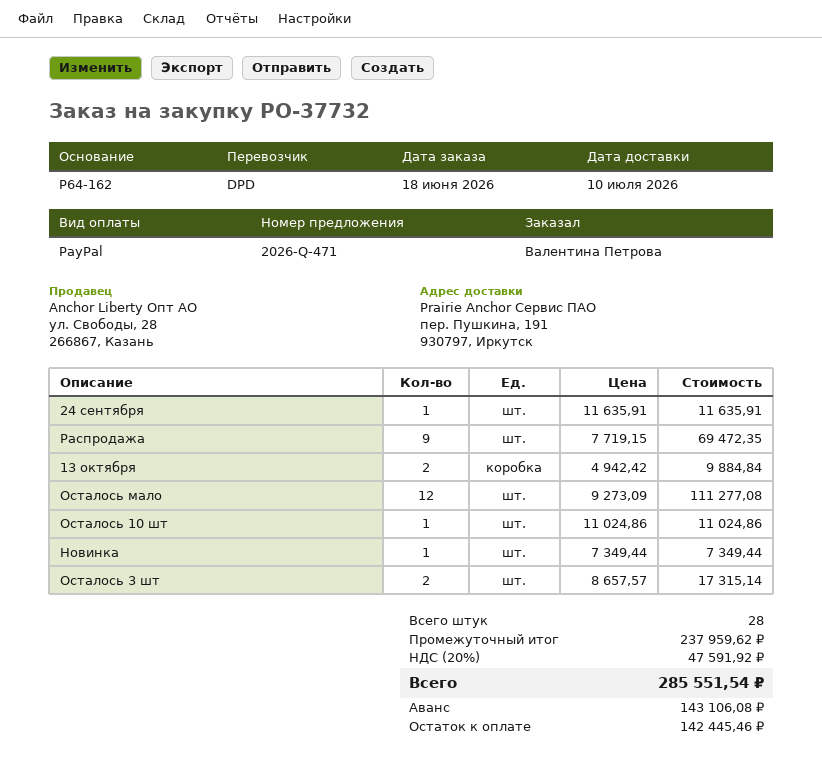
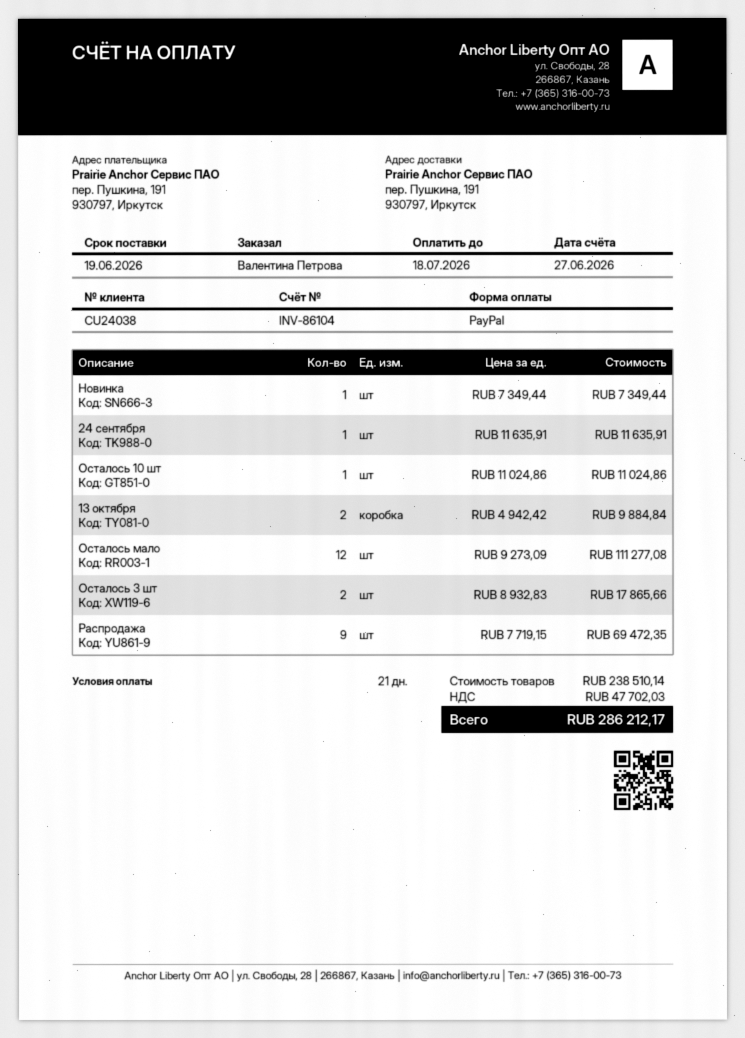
delivery date: 2026-07-10 -> 2026-06-19
Осталось 3 шт: 2 x 8657.57 = 17315.14 -> 2 x 8932.83 = 17865.66
subtotal: 237959.62 -> 238510.14
tax: 47591.92 -> 47702.03
total: 285551.54 -> 286212.17

